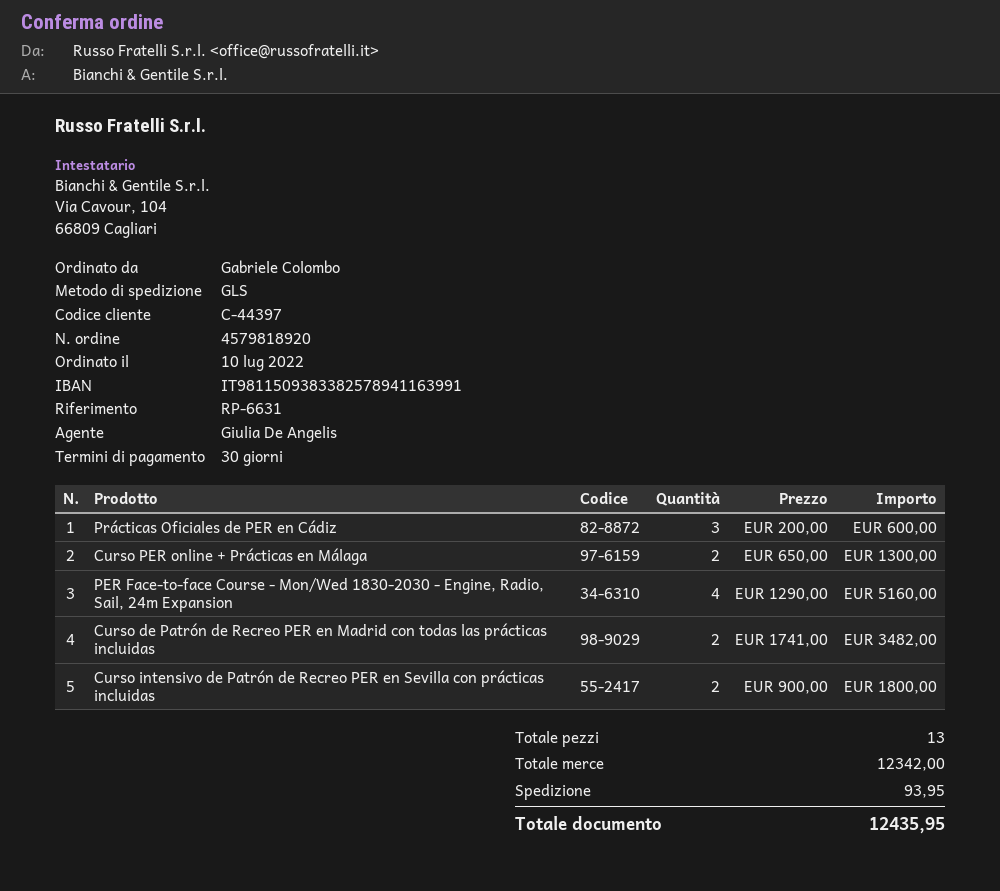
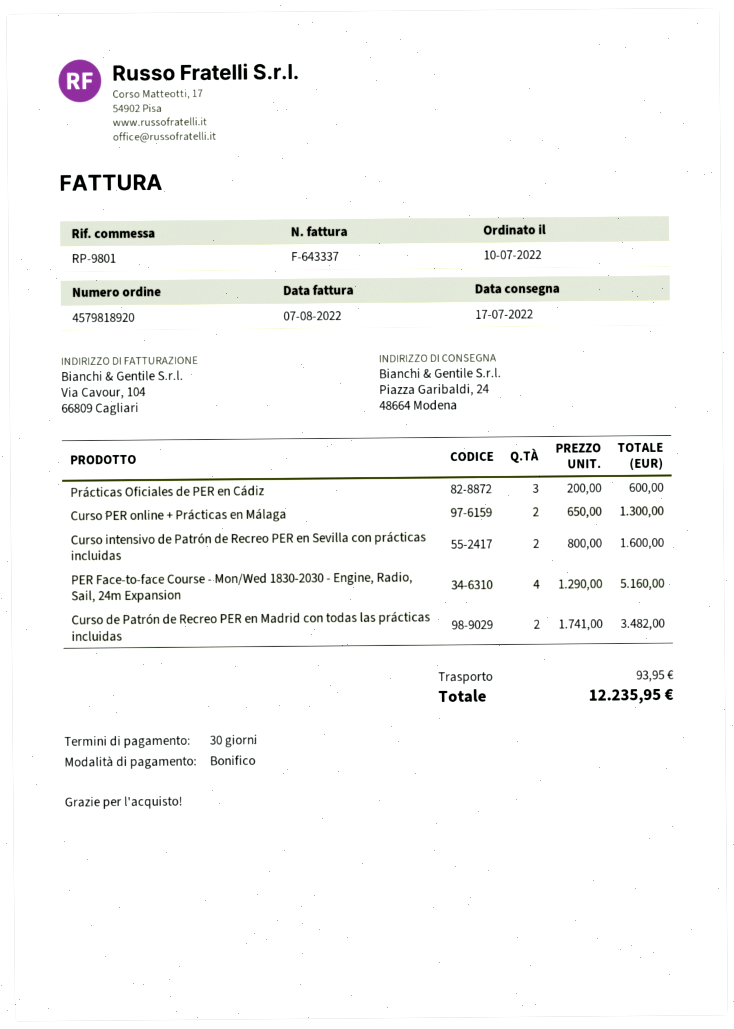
reference: RP-6631 -> RP-9801
Curso intensivo de Patrón de Recreo PER en Sevilla con prácticas incluidas: 2 x 900.00 = 1800.00 -> 2 x 800.00 = 1600.00
total: 12435.95 -> 12235.95

